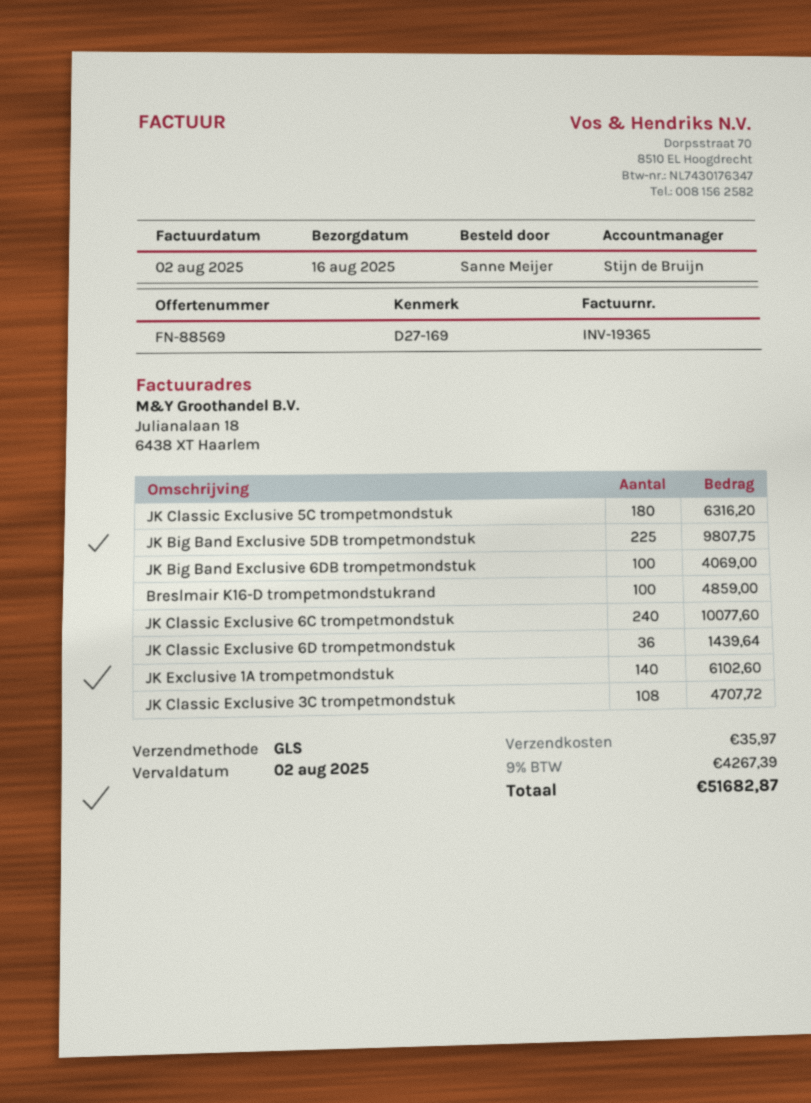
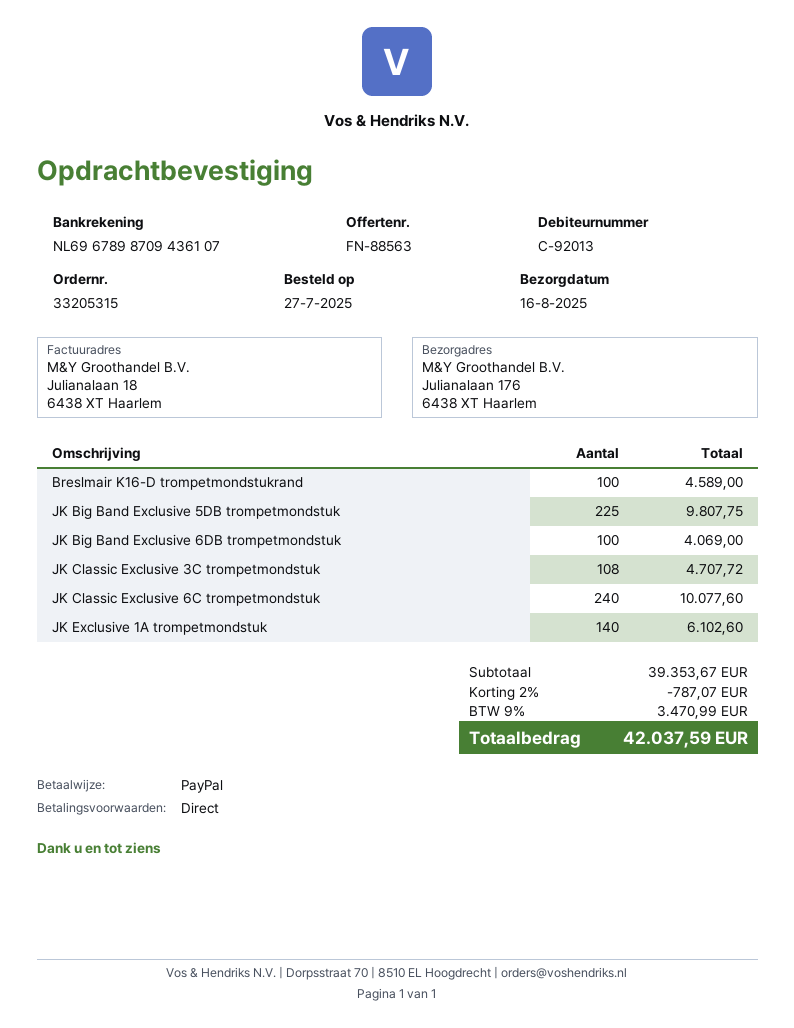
quote number: FN-88569 -> FN-88563
JK Classic Exclusive 5C trompetmondstuk: 180 for 6316.20 -> none
Breslmair K16-D trompetmondstukrand: 100 for 4859.00 -> 100 for 4589.00
JK Classic Exclusive 6D trompetmondstuk: 36 for 1439.64 -> none
discount: none -> 2% = 787.07
shipping: 35.97 -> none
tax: 9% = 4267.39 -> 9% = 3470.99
total: 51682.87 -> 42037.59

